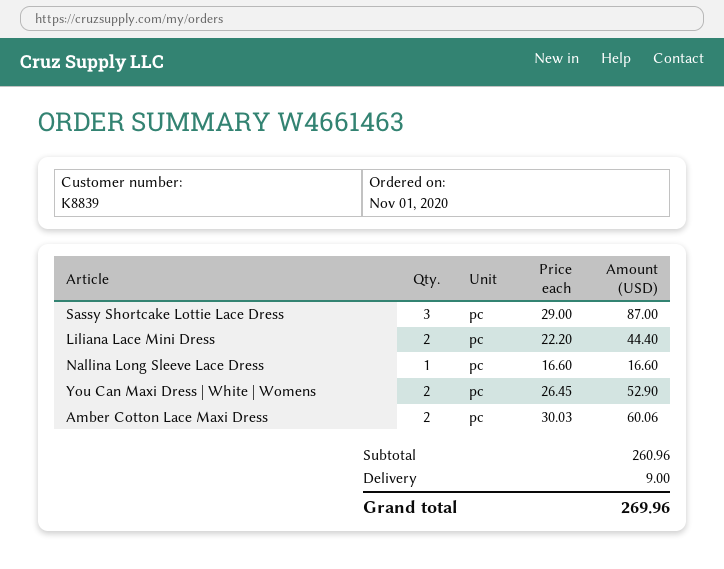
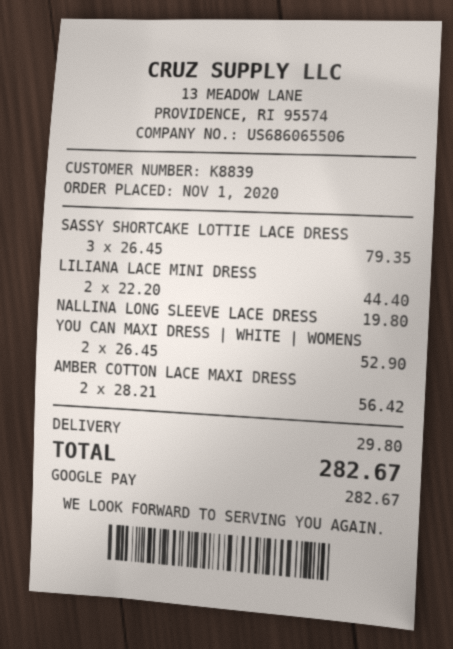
Sassy Shortcake Lottie Lace Dress: 3 x 29.00 = 87.00 -> 3 x 26.45 = 79.35
Nallina Long Sleeve Lace Dress: 1 x 16.60 = 16.60 -> 1 x 19.80 = 19.80
Amber Cotton Lace Maxi Dress: 2 x 30.03 = 60.06 -> 2 x 28.21 = 56.42
shipping: 9.00 -> 29.80
total: 269.96 -> 282.67

